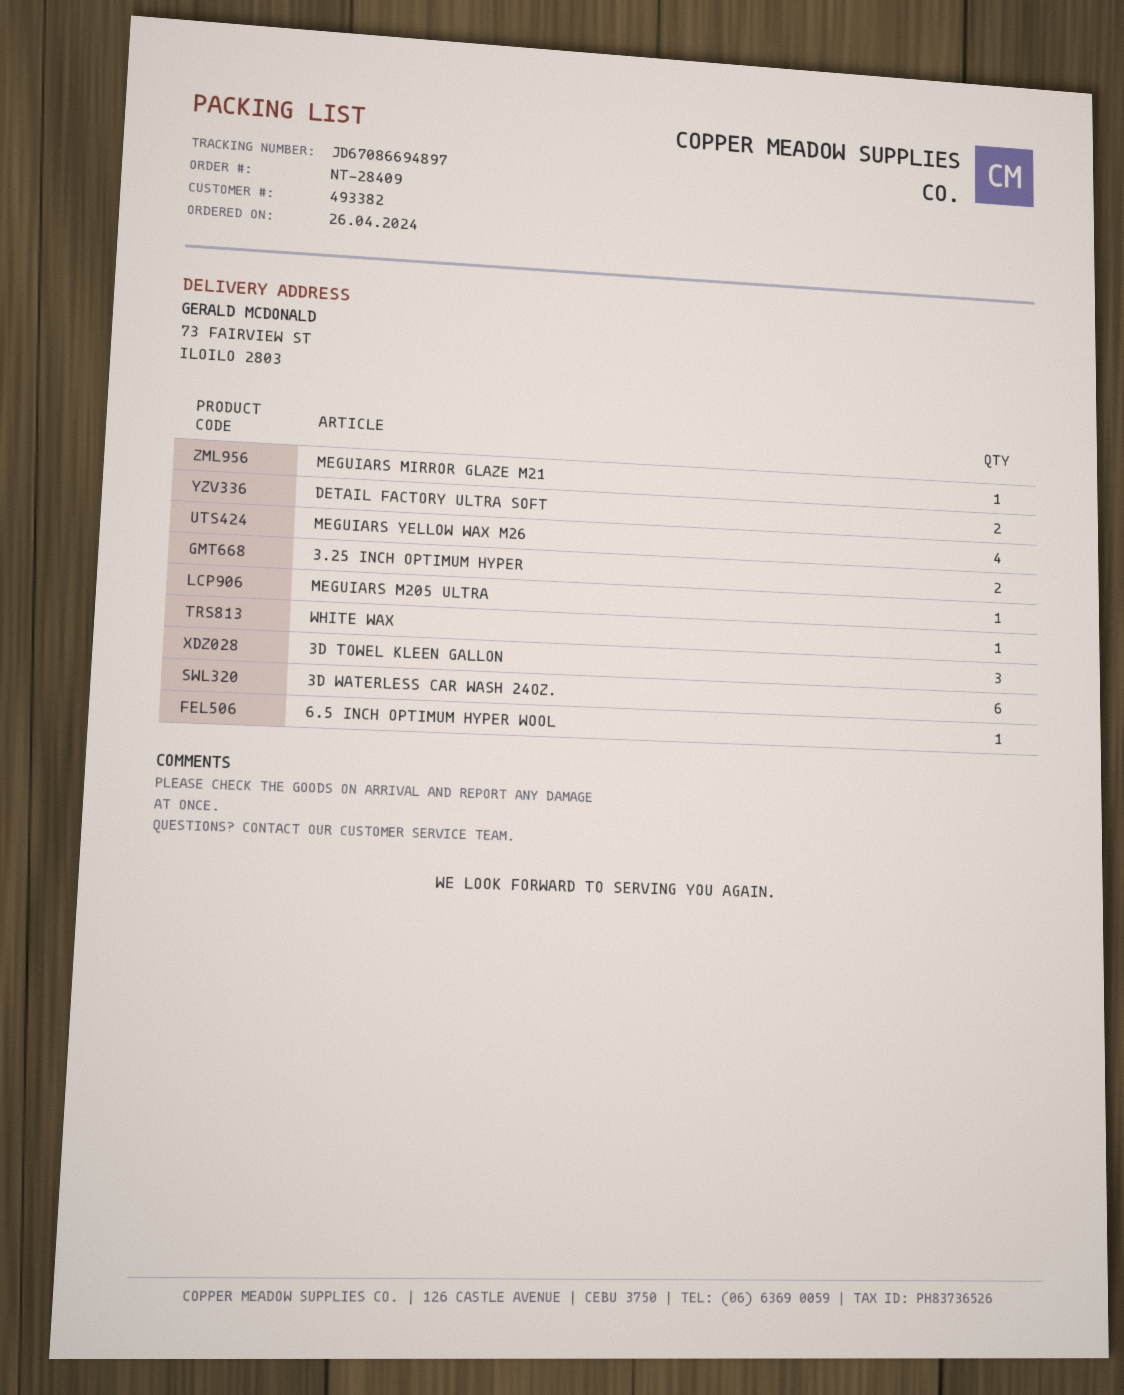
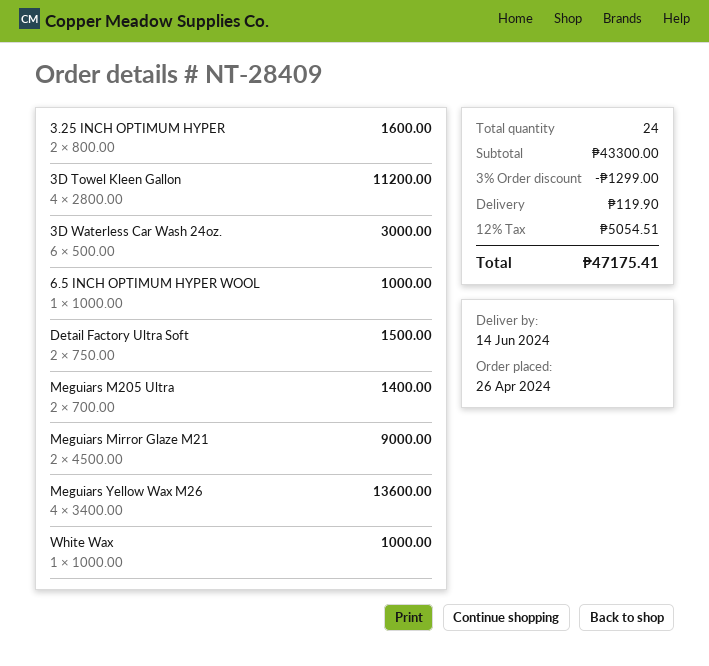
MEGUIARS MIRROR GLAZE M21: 1 -> 2
MEGUIARS M205 ULTRA: 1 -> 2
3D TOWEL KLEEN GALLON: 3 -> 4

